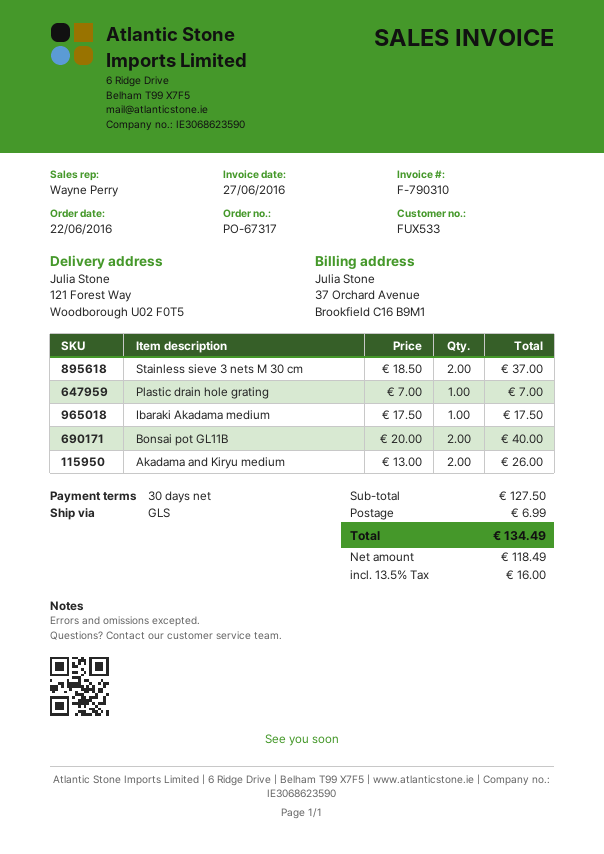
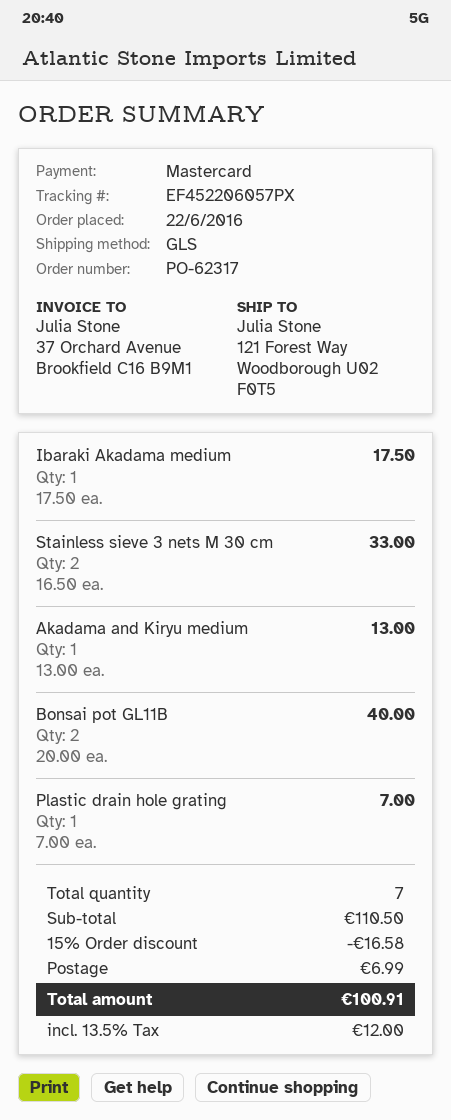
order number: PO-67317 -> PO-62317
Stainless sieve 3 nets M 30 cm: 2 x 18.50 = 37.00 -> 2 x 16.50 = 33.00
Akadama and Kiryu medium: 2 x 13.00 = 26.00 -> 1 x 13.00 = 13.00
subtotal: 127.50 -> 110.50
discount: none -> 15% = 16.58
tax: 13.5% = 16.00 -> 13.5% = 12.00
total: 134.49 -> 100.91

